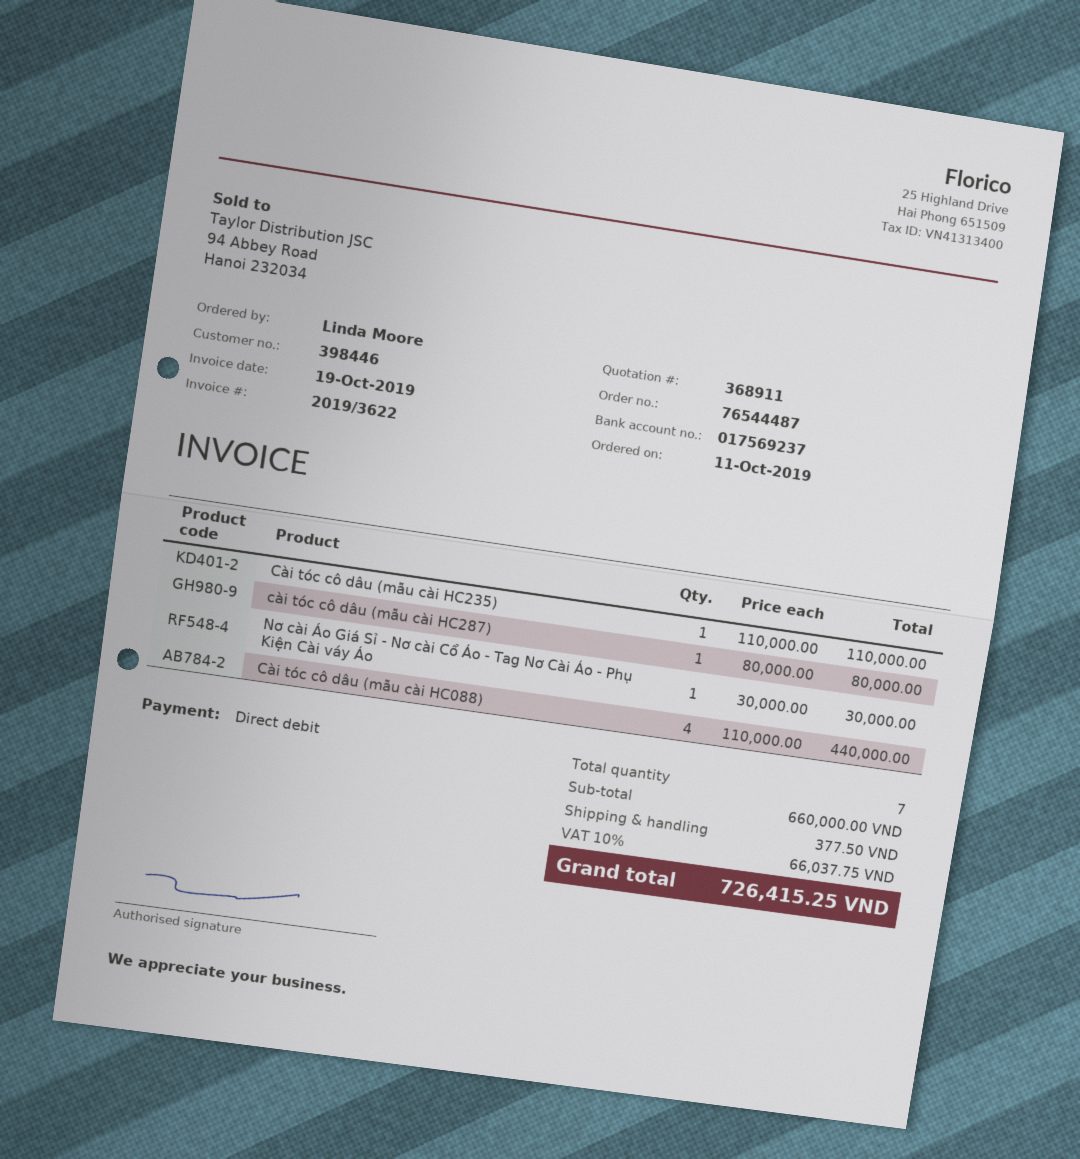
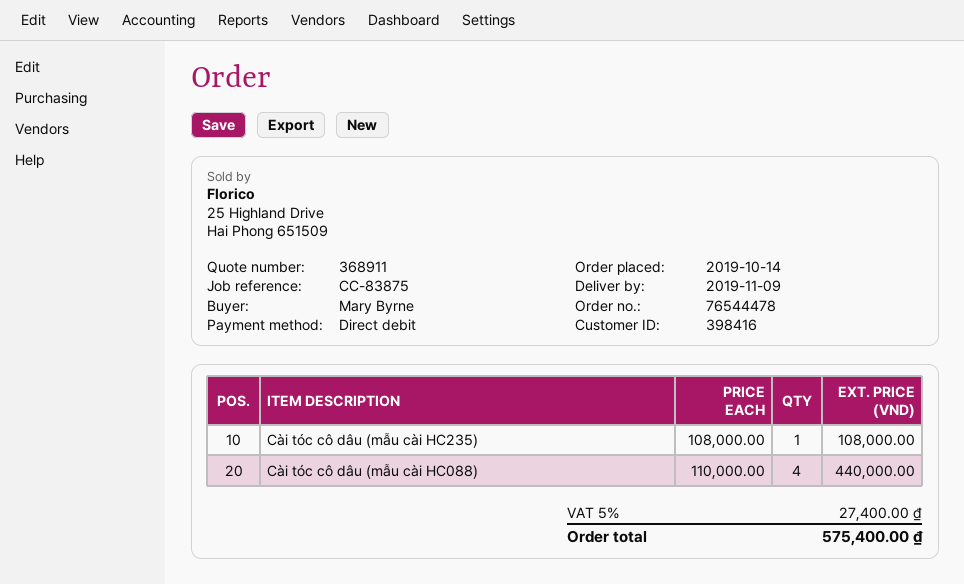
order number: 76544487 -> 76544478
order date: 2019-10-11 -> 2019-10-14
customer number: 398446 -> 398416
ordered by: Linda Moore -> Mary Byrne
Cài tóc cô dâu (mẫu cài HC235): 1 x 110000.00 = 110000.00 -> 1 x 108000.00 = 108000.00
cài tóc cô dâu (mẫu cài HC287): 1 x 80000.00 = 80000.00 -> none
Nơ cài Áo Giá Sỉ - Nơ cài Cổ Áo - Tag Nơ Cài Áo - Phụ Kiện Cài váy Áo: 1 x 30000.00 = 30000.00 -> none
shipping: 377.50 -> none
tax: 10% = 66037.75 -> 5% = 27400.00
total: 726415.25 -> 575400.00

